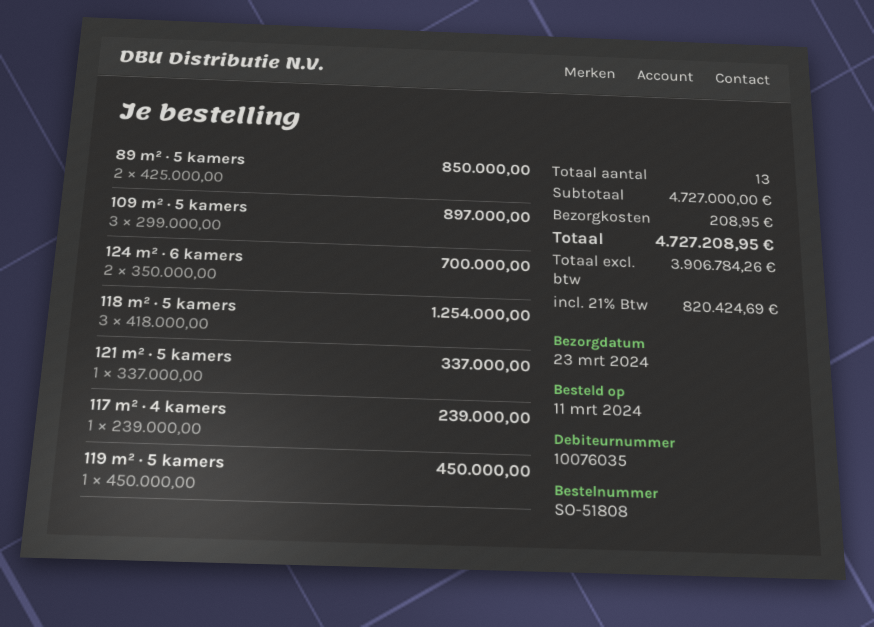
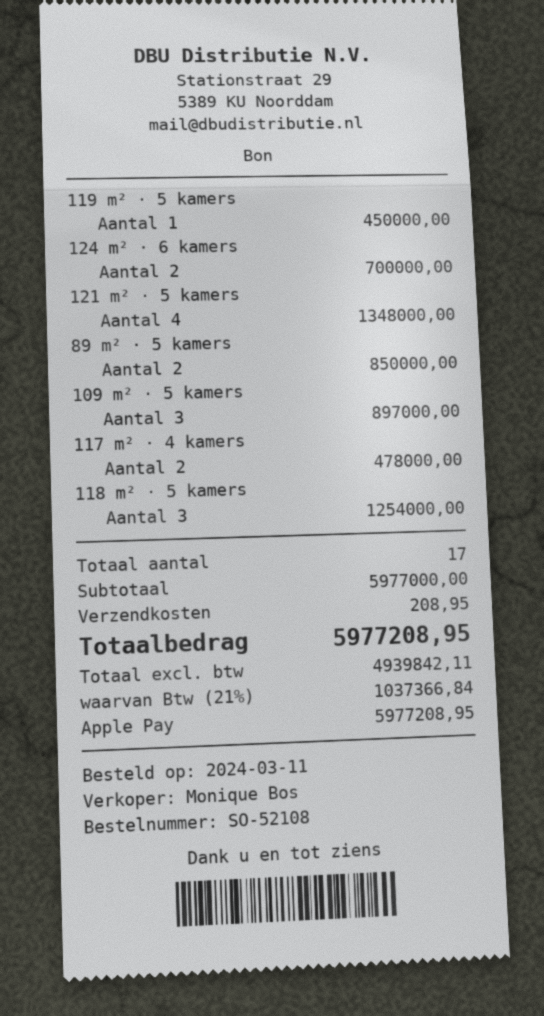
order number: SO-51808 -> SO-52108
121 m² · 5 kamers: 1 for 337000.00 -> 4 for 1348000.00
117 m² · 4 kamers: 1 for 239000.00 -> 2 for 478000.00
total quantity: 13 -> 17
subtotal: 4727000.00 -> 5977000.00
net: 3906784.26 -> 4939842.11
tax: 21% = 820424.69 -> 21% = 1037366.84
total: 4727208.95 -> 5977208.95

